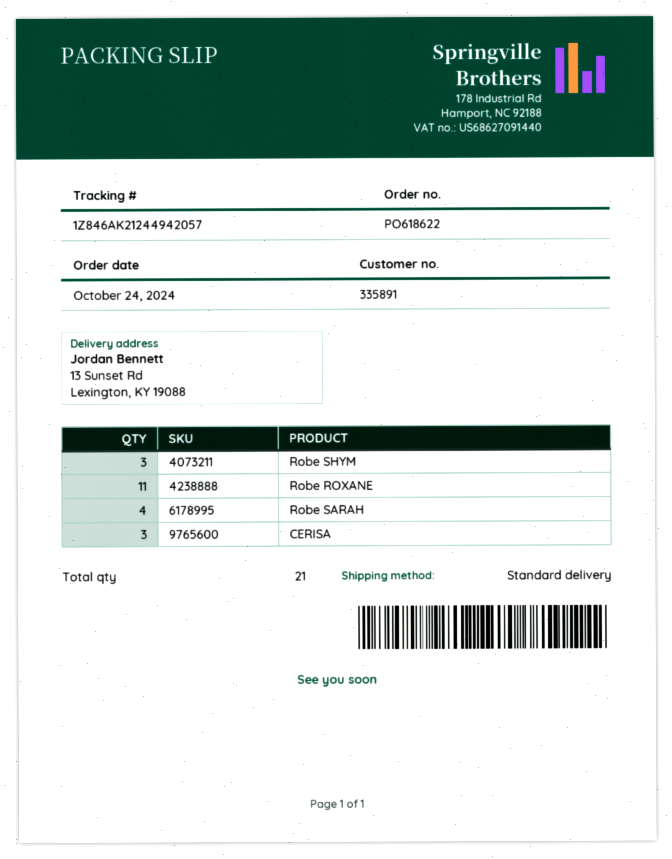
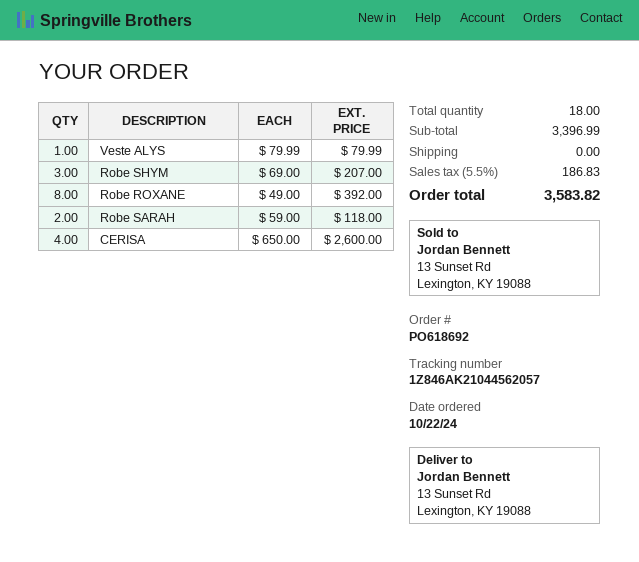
order number: PO618622 -> PO618692
order date: 2024-10-24 -> 2024-10-22
tracking number: 1Z846AK21244942057 -> 1Z846AK21044562057
Robe ROXANE: 11 -> 8
Robe SARAH: 4 -> 2
CERISA: 3 -> 4
Veste ALYS: none -> 1
total quantity: 21 -> 18

